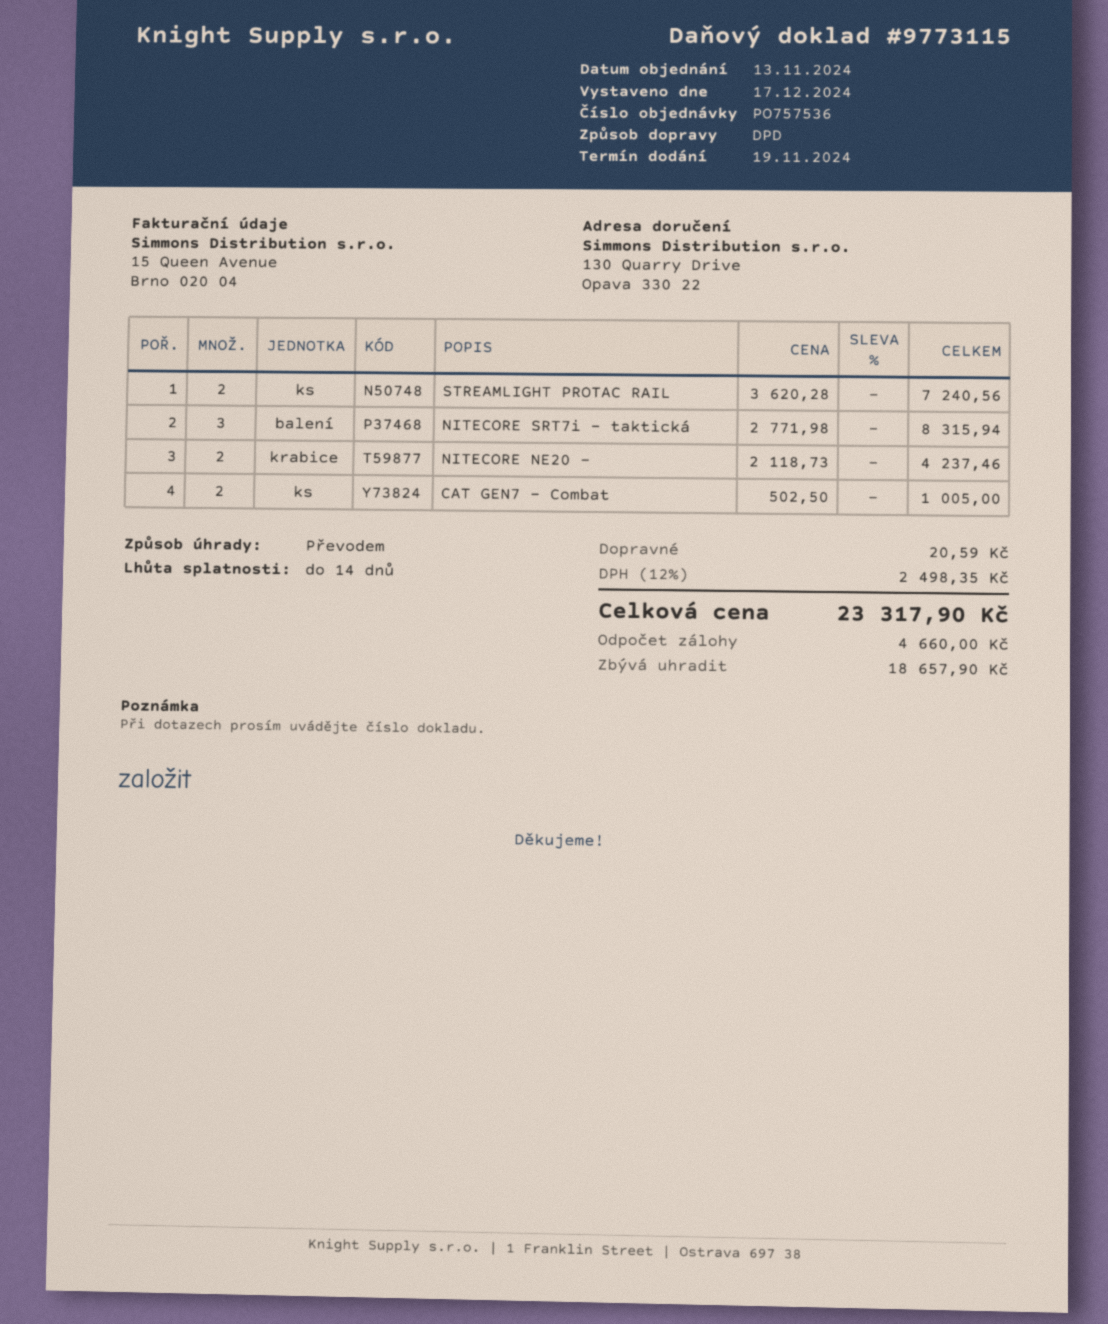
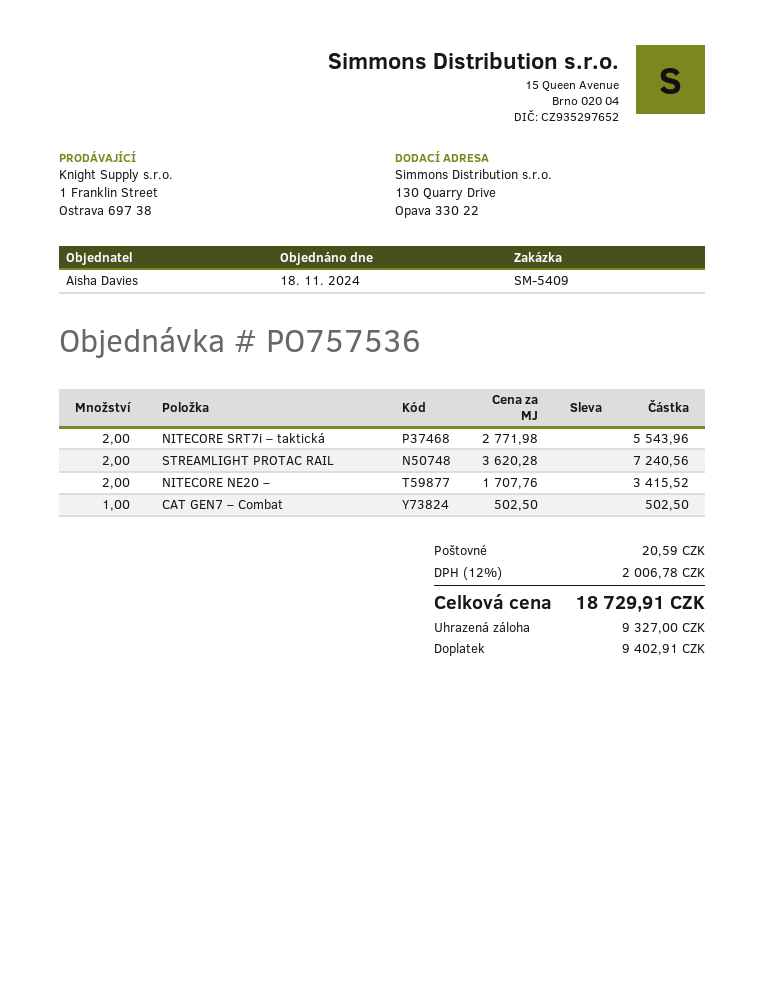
order date: 2024-11-13 -> 2024-11-18
NITECORE SRT7i – taktická: 3 x 2771.98 = 8315.94 -> 2 x 2771.98 = 5543.96
NITECORE NE20 –: 2 x 2118.73 = 4237.46 -> 2 x 1707.76 = 3415.52
CAT GEN7 – Combat: 2 x 502.50 = 1005.00 -> 1 x 502.50 = 502.50
tax: 12% = 2498.35 -> 12% = 2006.78
total: 23317.90 -> 18729.91
deposit: 4660.00 -> 9327.00
balance: 18657.90 -> 9402.91

